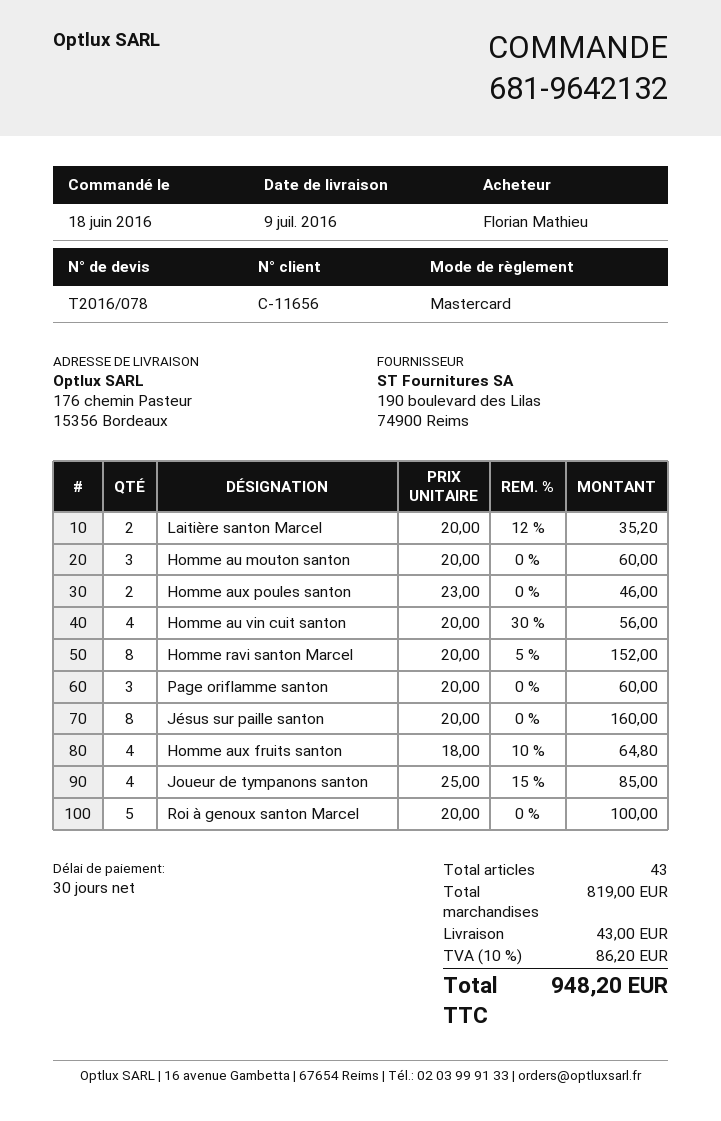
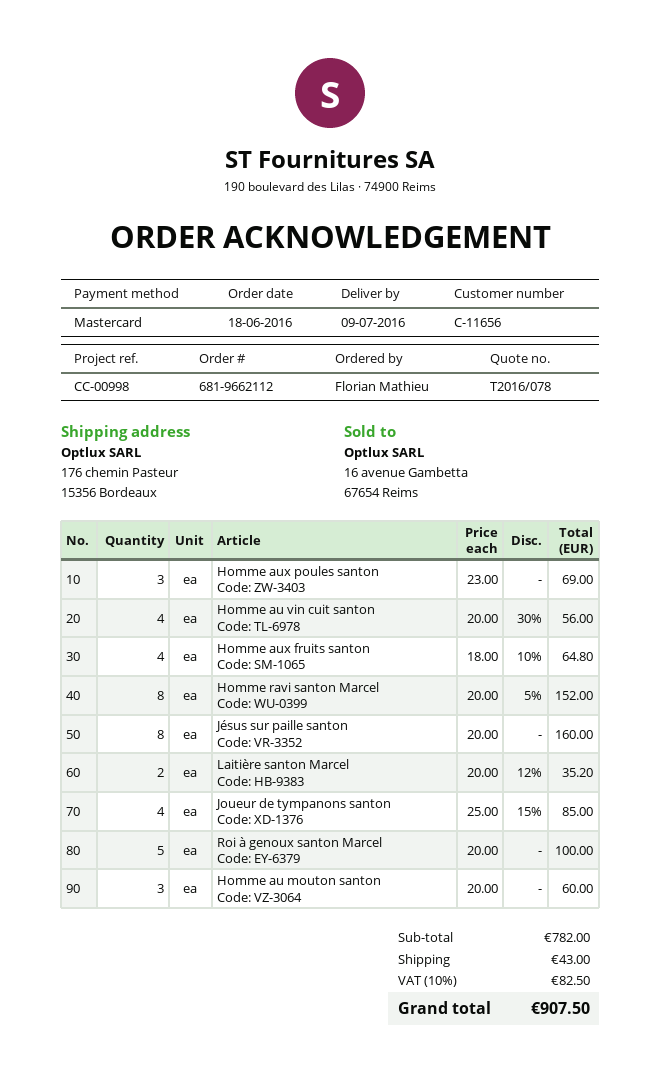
order number: 681-9642132 -> 681-9662112
Homme aux poules santon: 2 x 23.00 = 46.00 -> 3 x 23.00 = 69.00
Page oriflamme santon: 3 x 20.00 = 60.00 -> none
subtotal: 819.00 -> 782.00
tax: 10% = 86.20 -> 10% = 82.50
total: 948.20 -> 907.50

